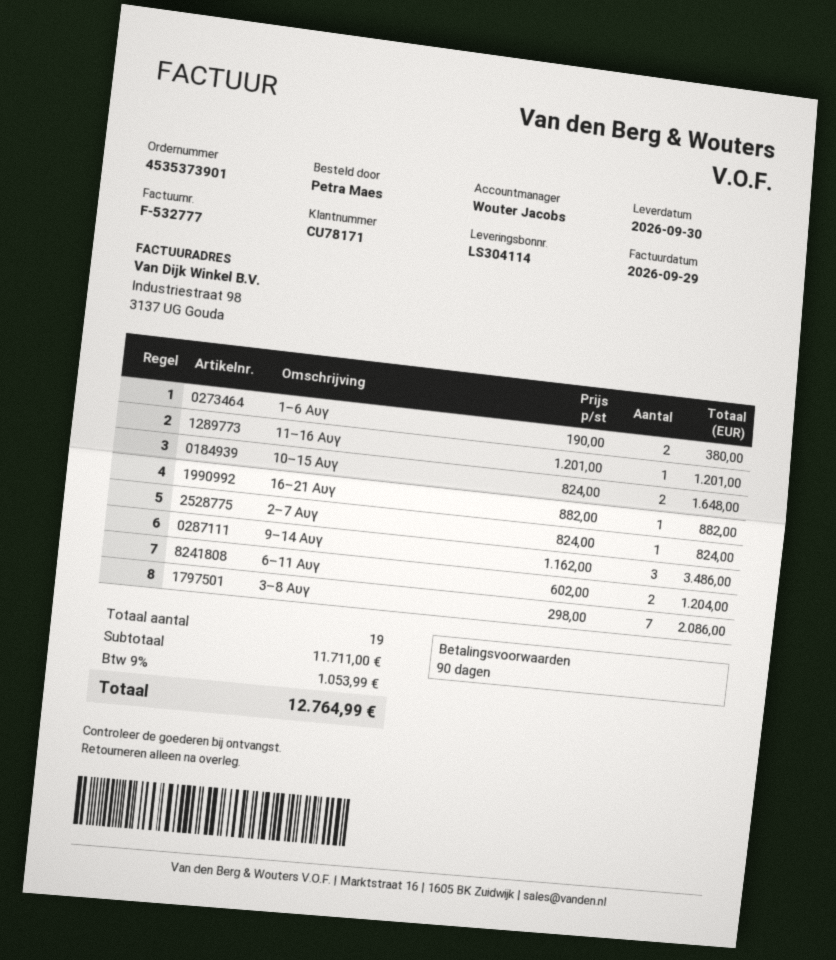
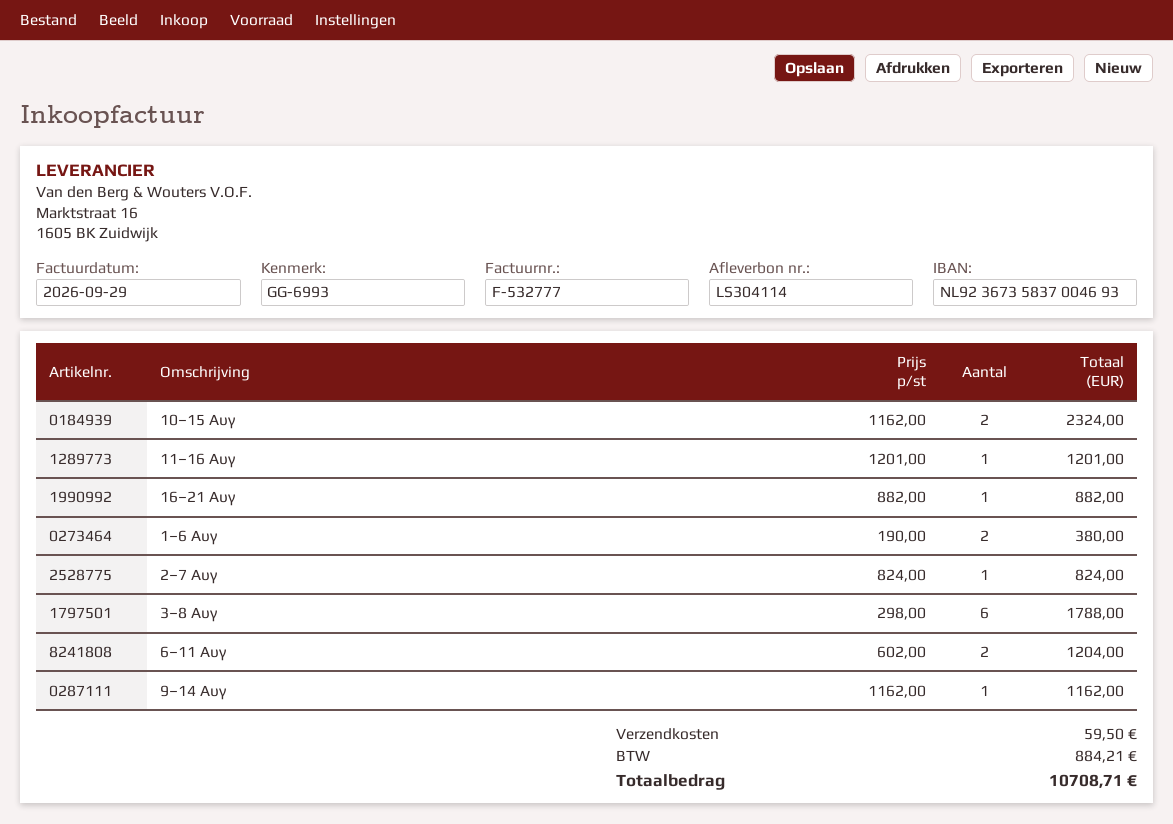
10–15 Αυγ: 2 x 824.00 = 1648.00 -> 2 x 1162.00 = 2324.00
9–14 Αυγ: 3 x 1162.00 = 3486.00 -> 1 x 1162.00 = 1162.00
3–8 Αυγ: 7 x 298.00 = 2086.00 -> 6 x 298.00 = 1788.00
shipping: none -> 59.50
tax: 1053.99 -> 884.21
total: 12764.99 -> 10708.71

